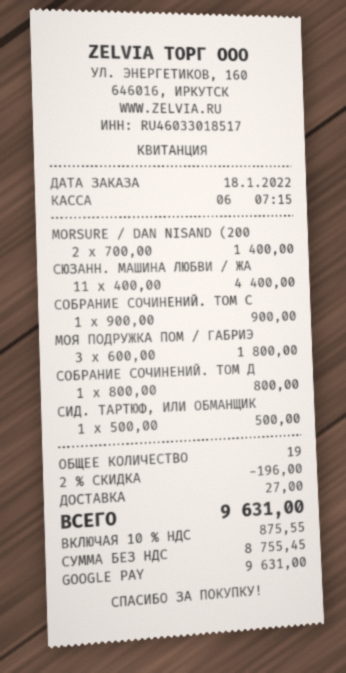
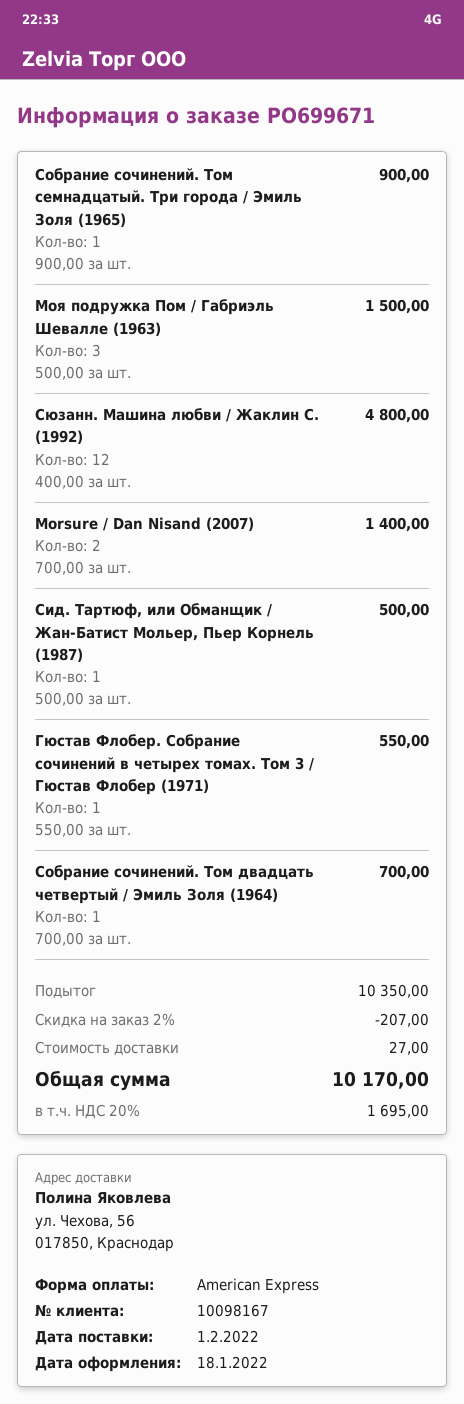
payment method: Google Pay -> American Express
СЮЗАНН. МАШИНА ЛЮБВИ / ЖА: 11 x 400.00 = 4400.00 -> 12 x 400.00 = 4800.00
МОЯ ПОДРУЖКА ПОМ / ГАБРИЭ: 3 x 600.00 = 1800.00 -> 3 x 500.00 = 1500.00
СОБРАНИЕ СОЧИНЕНИЙ. ТОМ Д: 1 x 800.00 = 800.00 -> 1 x 700.00 = 700.00
Гюстав Флобер. Собрание сочинений в четырех томах. Том 3 / Гюстав Флобер (1971): none -> 1 x 550.00 = 550.00
discount: 2% = 196.00 -> 2% = 207.00
tax: 10% = 875.55 -> 20% = 1695.00
total: 9631.00 -> 10170.00

